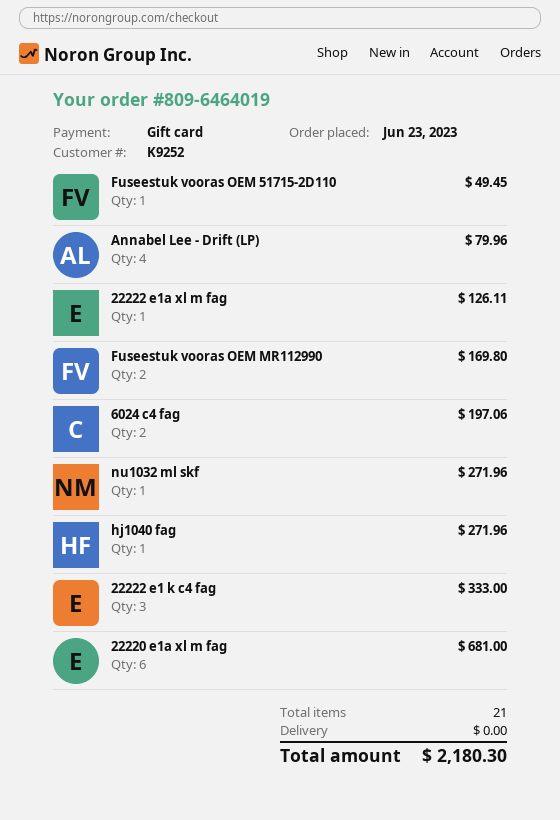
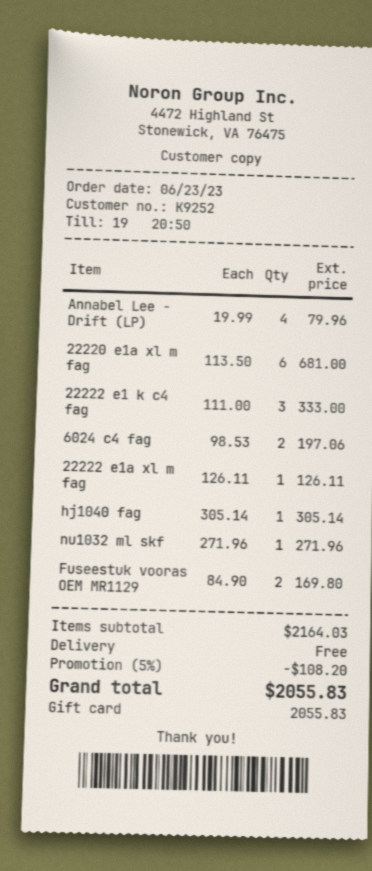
Fuseestuk vooras OEM 51715-2D110: 1 for 49.45 -> none
hj1040 fag: 1 for 271.96 -> 1 for 305.14
discount: none -> 5% = 108.20
total: 2180.30 -> 2055.83

